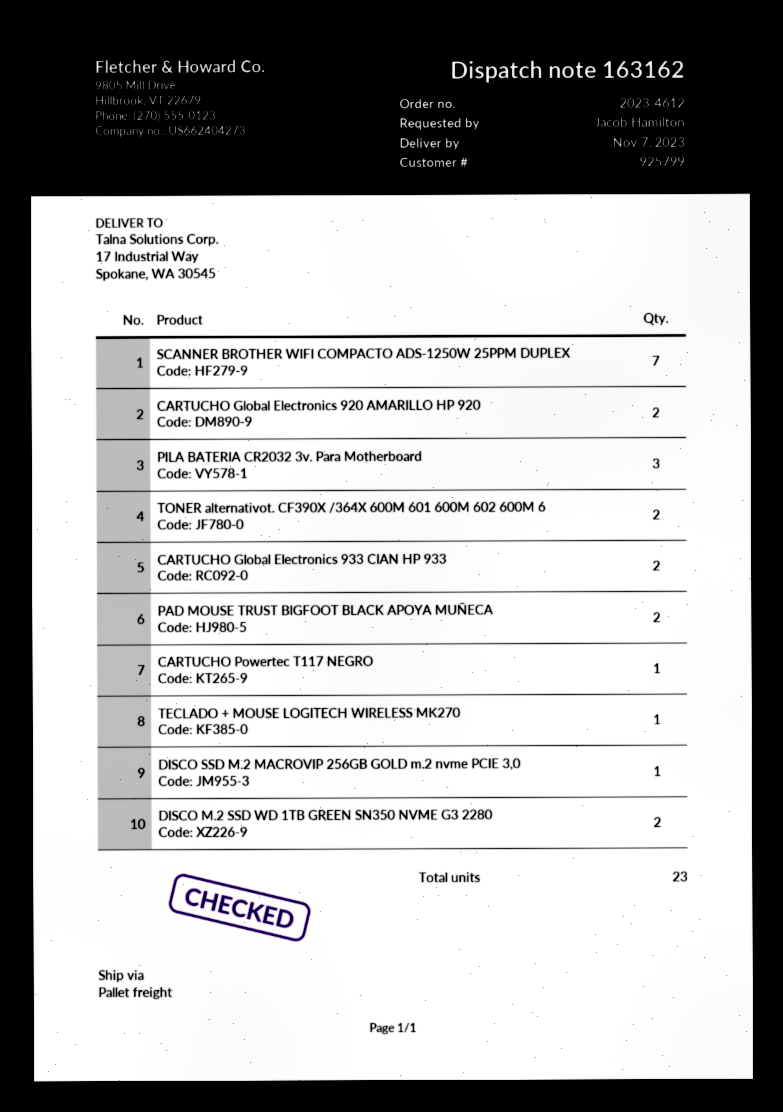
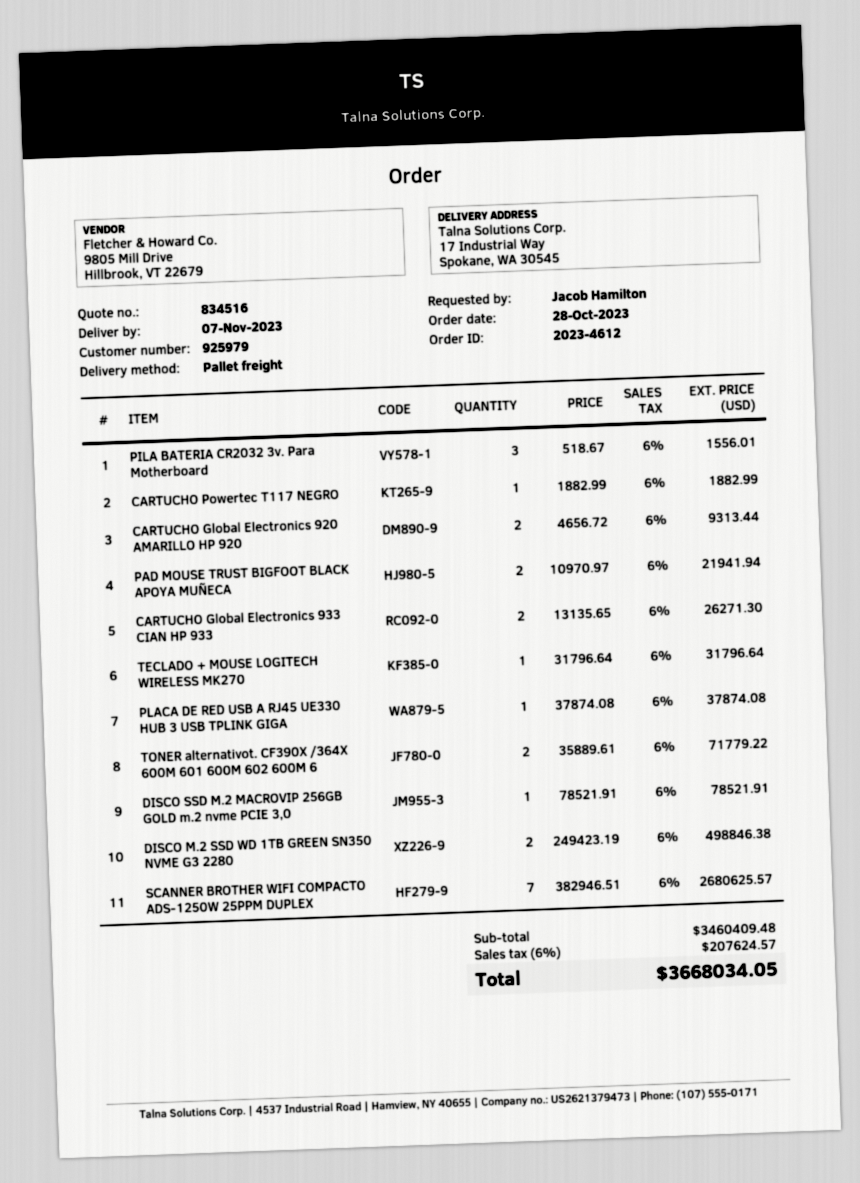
customer number: 925799 -> 925979
PLACA DE RED USB A RJ45 UE330 HUB 3 USB TPLINK GIGA: none -> 1

